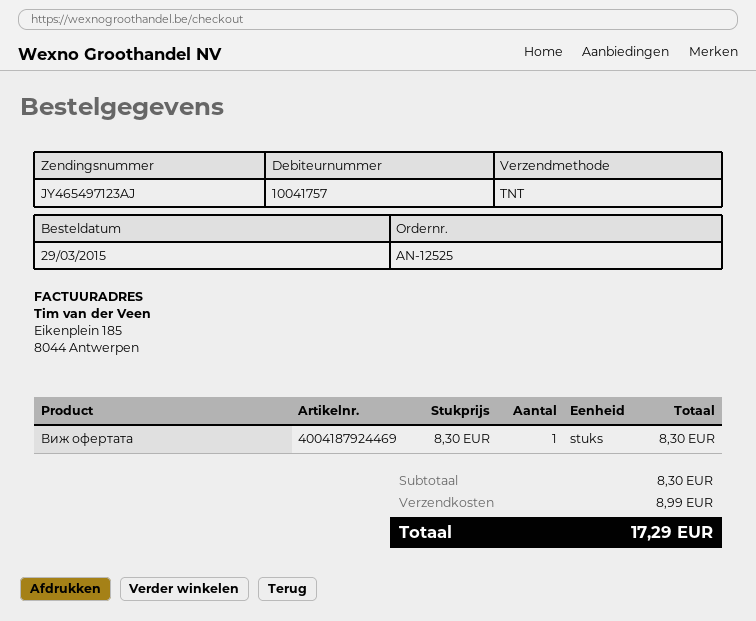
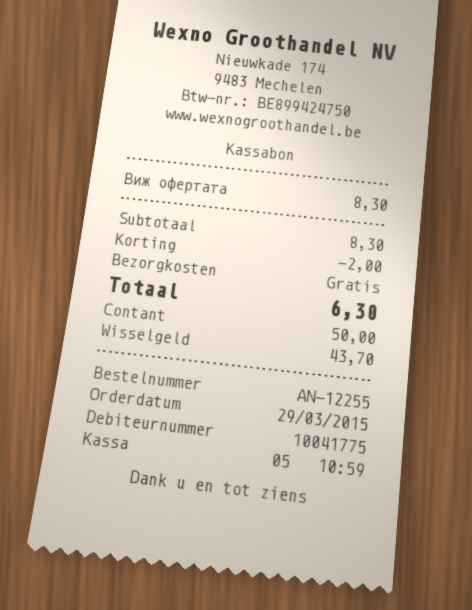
order number: AN-12525 -> AN-12255
customer number: 10041757 -> 10041775
discount: none -> 2.00
shipping: 8.99 -> 0.00
total: 17.29 -> 6.30

